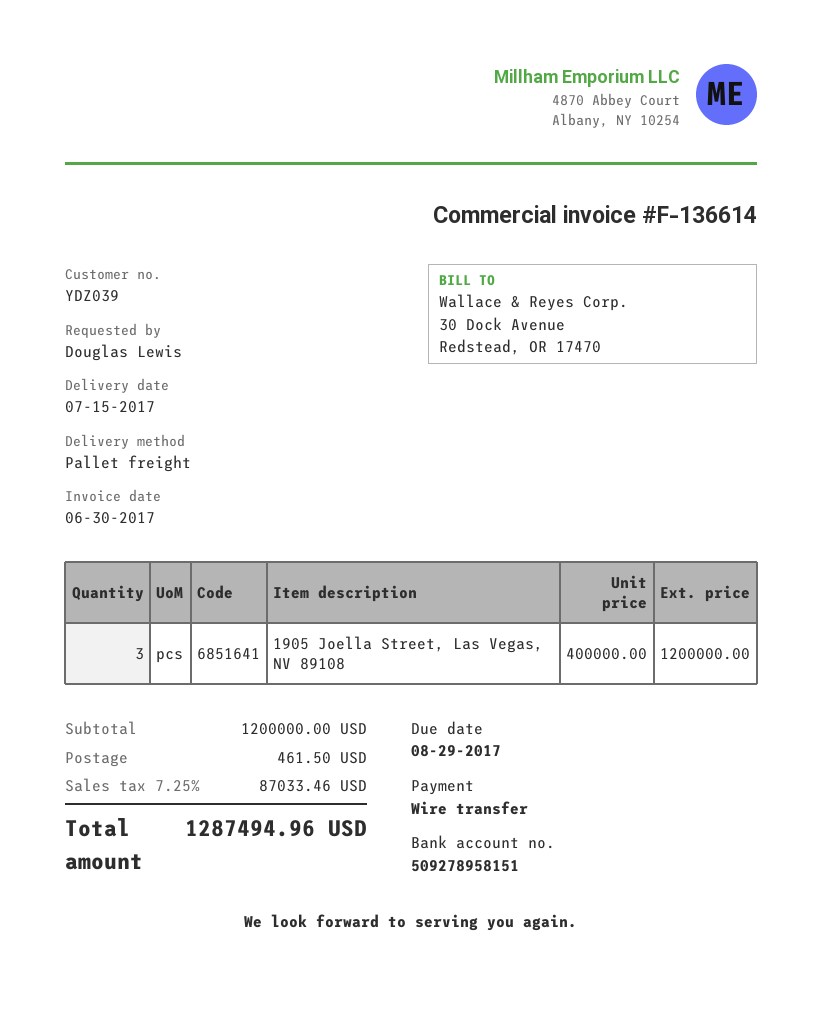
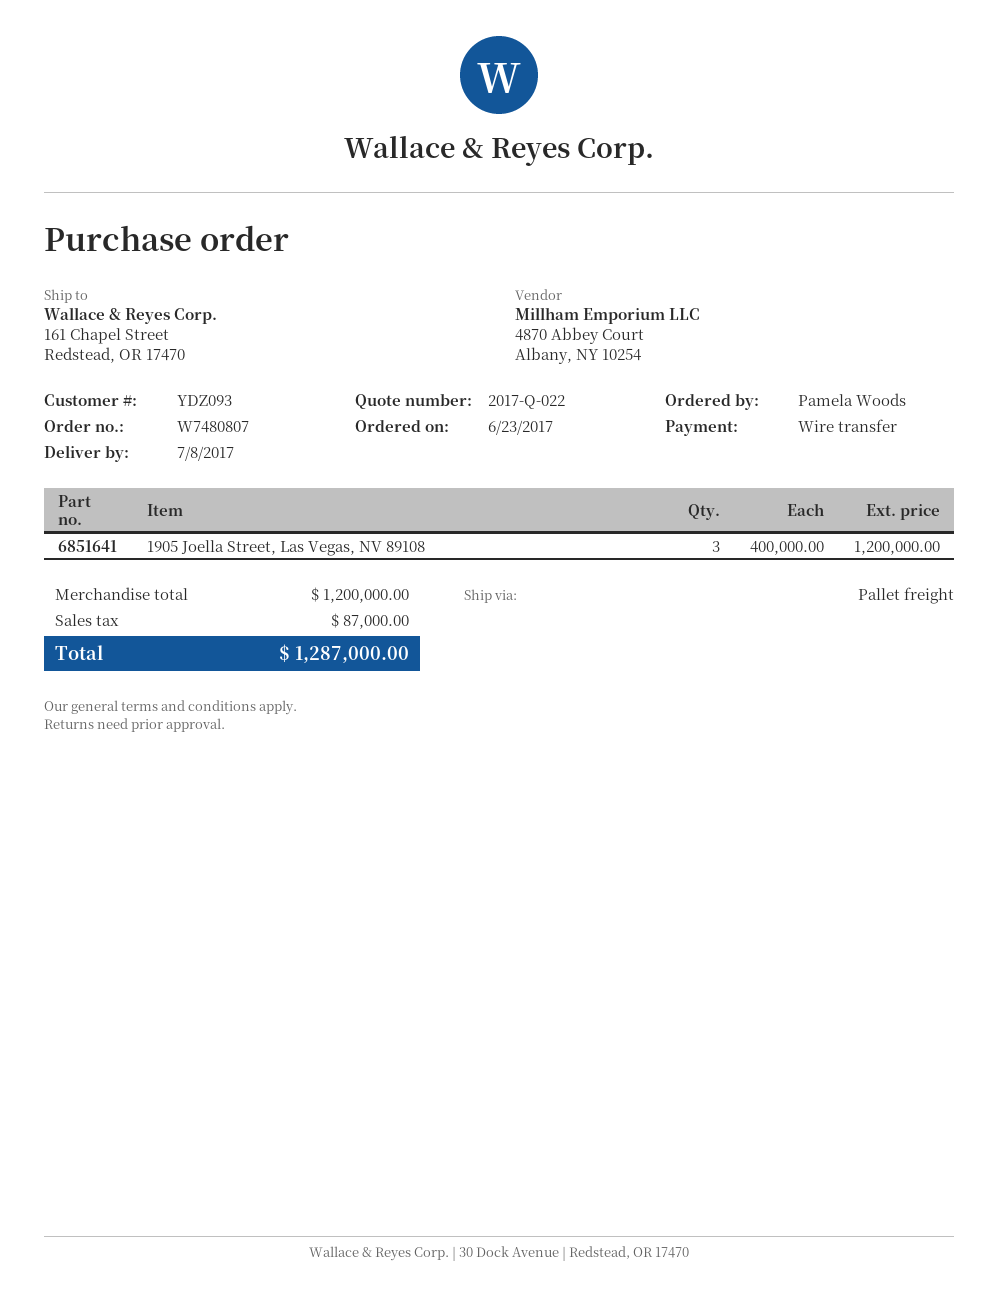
delivery date: 2017-07-15 -> 2017-07-08
customer number: YDZ039 -> YDZ093
ordered by: Douglas Lewis -> Pamela Woods
shipping: 461.50 -> none
tax: 87033.46 -> 87000.00
total: 1287494.96 -> 1287000.00

